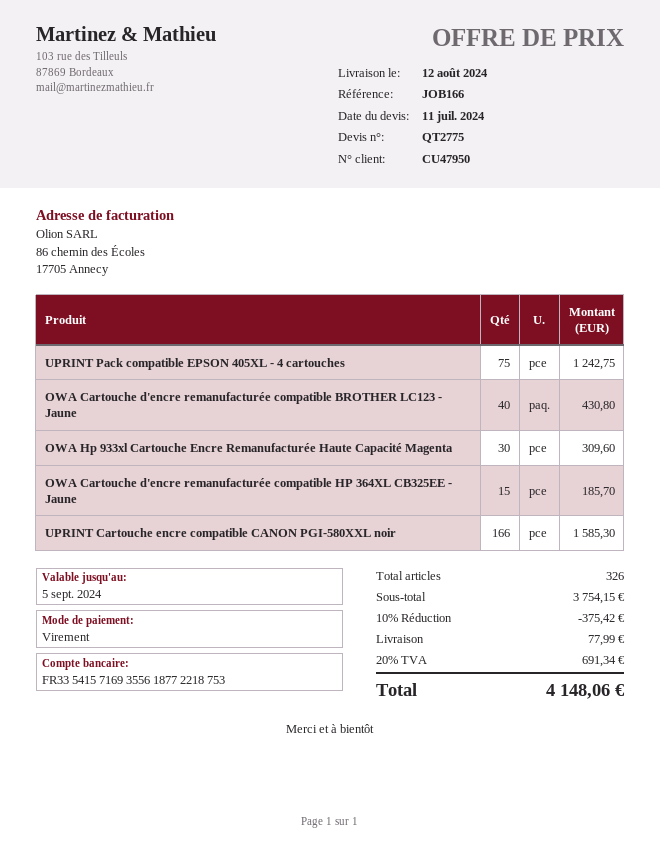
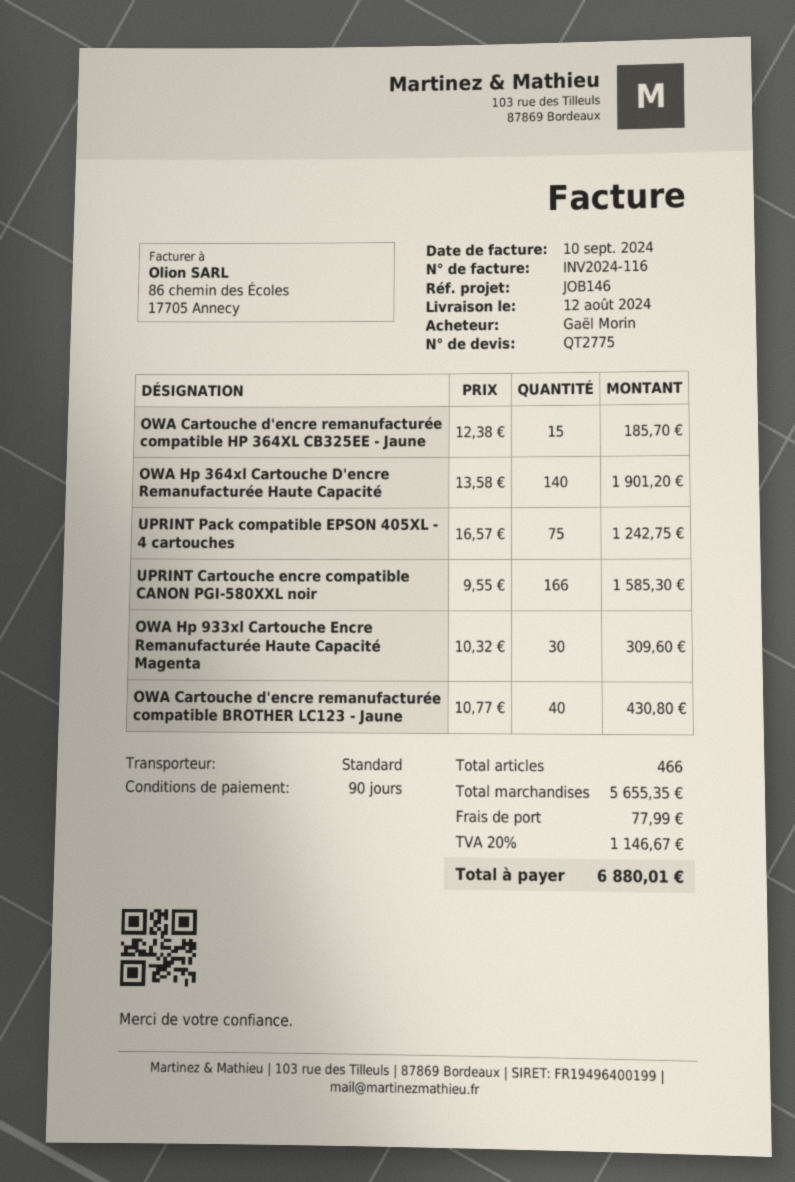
reference: JOB166 -> JOB146
OWA Hp 364xl Cartouche D'encre Remanufacturée Haute Capacité: none -> 140 for 1901.20
total quantity: 326 -> 466
subtotal: 3754.15 -> 5655.35
discount: 10% = 375.42 -> none
tax: 20% = 691.34 -> 20% = 1146.67
total: 4148.06 -> 6880.01

